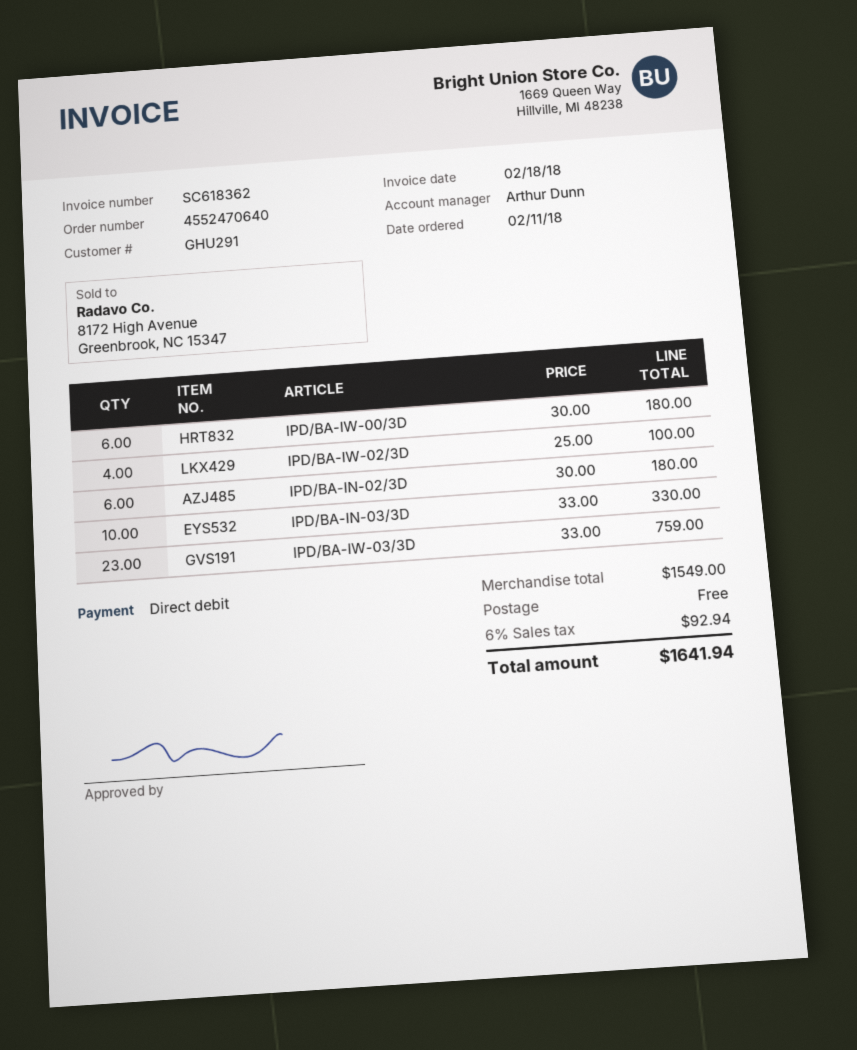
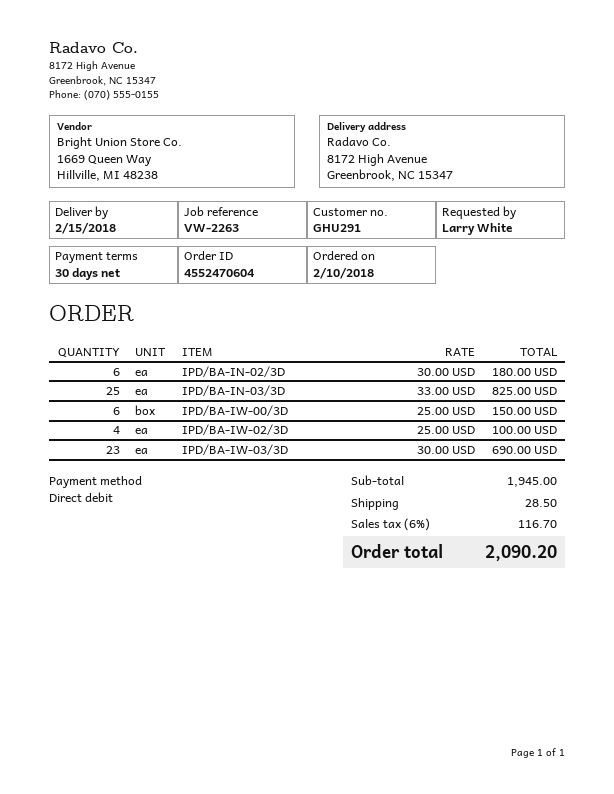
order number: 4552470640 -> 4552470604
order date: 2018-02-11 -> 2018-02-10
IPD/BA-IW-00/3D: 6 x 30.00 = 180.00 -> 6 x 25.00 = 150.00
IPD/BA-IN-03/3D: 10 x 33.00 = 330.00 -> 25 x 33.00 = 825.00
IPD/BA-IW-03/3D: 23 x 33.00 = 759.00 -> 23 x 30.00 = 690.00
subtotal: 1549.00 -> 1945.00
shipping: 0.00 -> 28.50
tax: 6% = 92.94 -> 6% = 116.70
total: 1641.94 -> 2090.20

